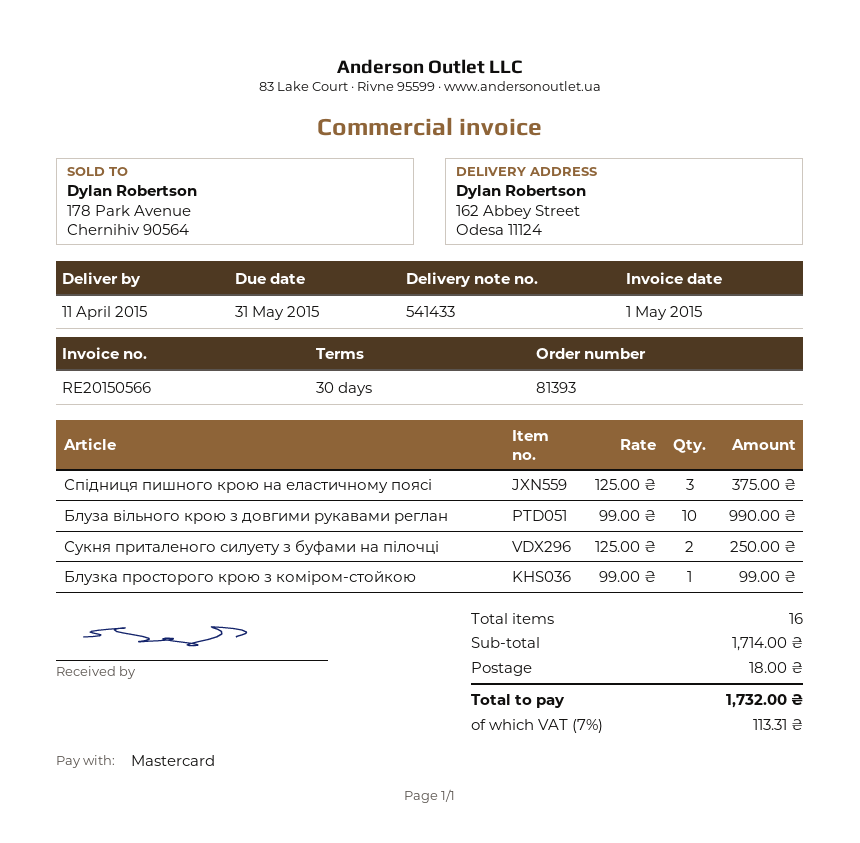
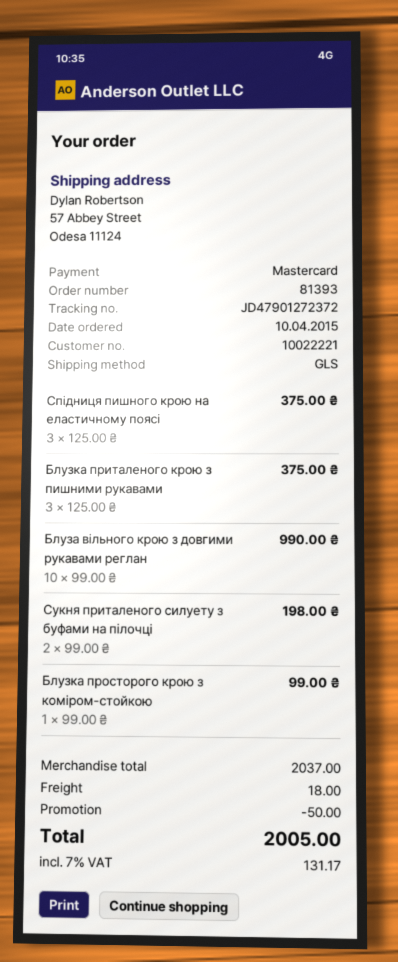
ship to: 162 Abbey Street, Odesa 11124 -> 57 Abbey Street, Odesa 11124
Сукня приталеного силуету з буфами на пілочці: 2 x 125.00 = 250.00 -> 2 x 99.00 = 198.00
Блузка приталеного крою з пишними рукавами: none -> 3 x 125.00 = 375.00
subtotal: 1714.00 -> 2037.00
discount: none -> 50.00
tax: 7% = 113.31 -> 7% = 131.17
total: 1732.00 -> 2005.00

